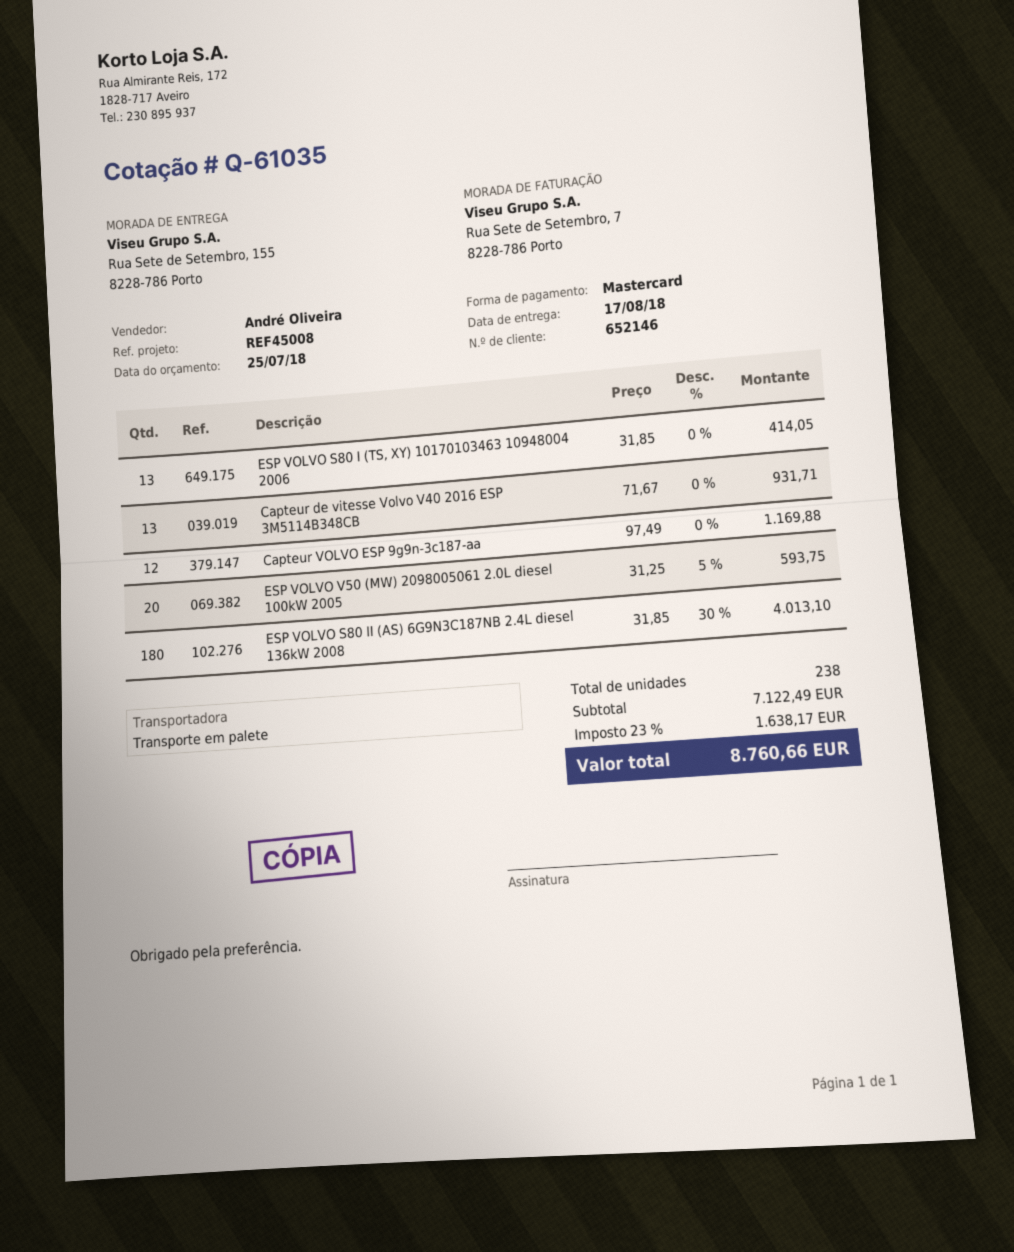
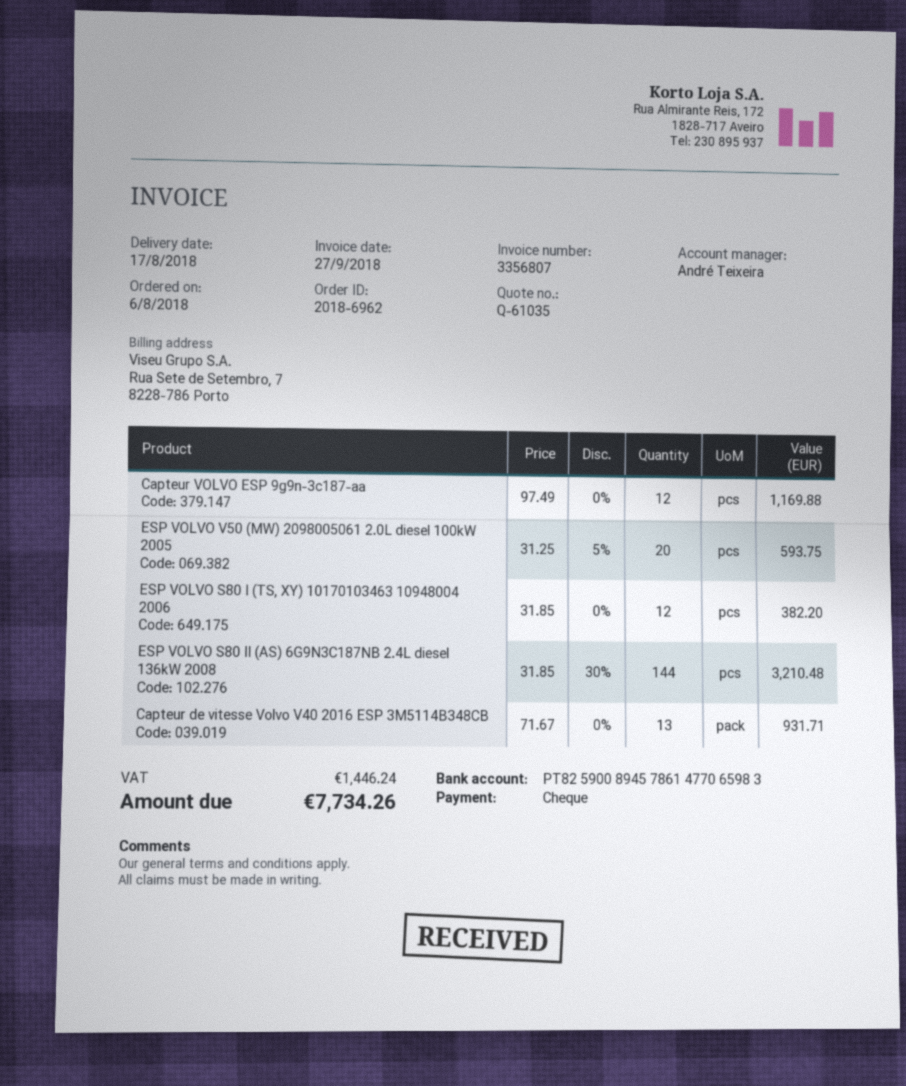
sales rep: André Oliveira -> André Teixeira
payment method: Mastercard -> cheque
ESP VOLVO S80 I (TS, XY) 10170103463 10948004 2006: 13 x 31.85 = 414.05 -> 12 x 31.85 = 382.20
ESP VOLVO S80 II (AS) 6G9N3C187NB 2.4L diesel 136kW 2008: 180 x 31.85 - 30% = 4013.10 -> 144 x 31.85 - 30% = 3210.48
tax: 1638.17 -> 1446.24
total: 8760.66 -> 7734.26

